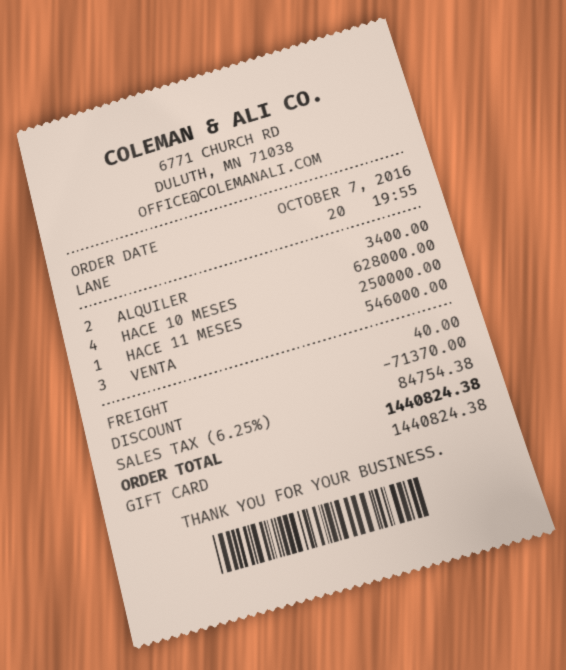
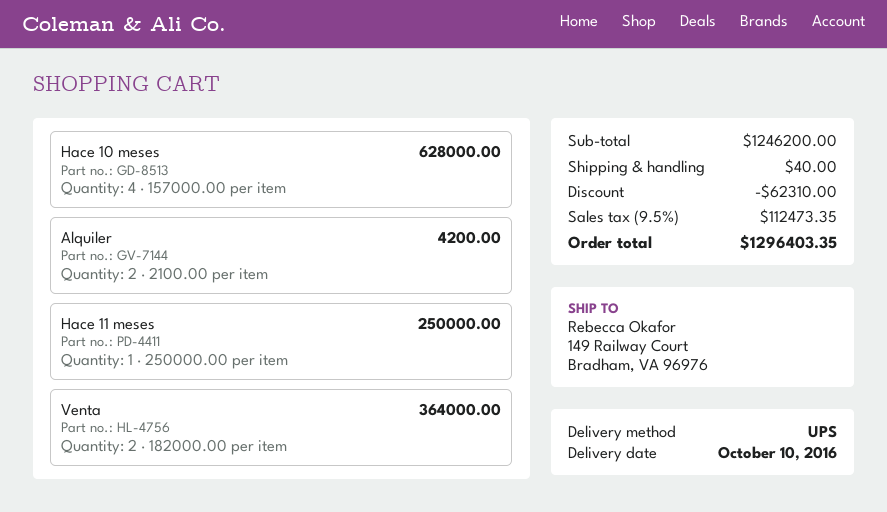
ALQUILER: 2 for 3400.00 -> 2 for 4200.00
VENTA: 3 for 546000.00 -> 2 for 364000.00
discount: 71370.00 -> 62310.00
tax: 6.25% = 84754.38 -> 9.5% = 112473.35
total: 1440824.38 -> 1296403.35

